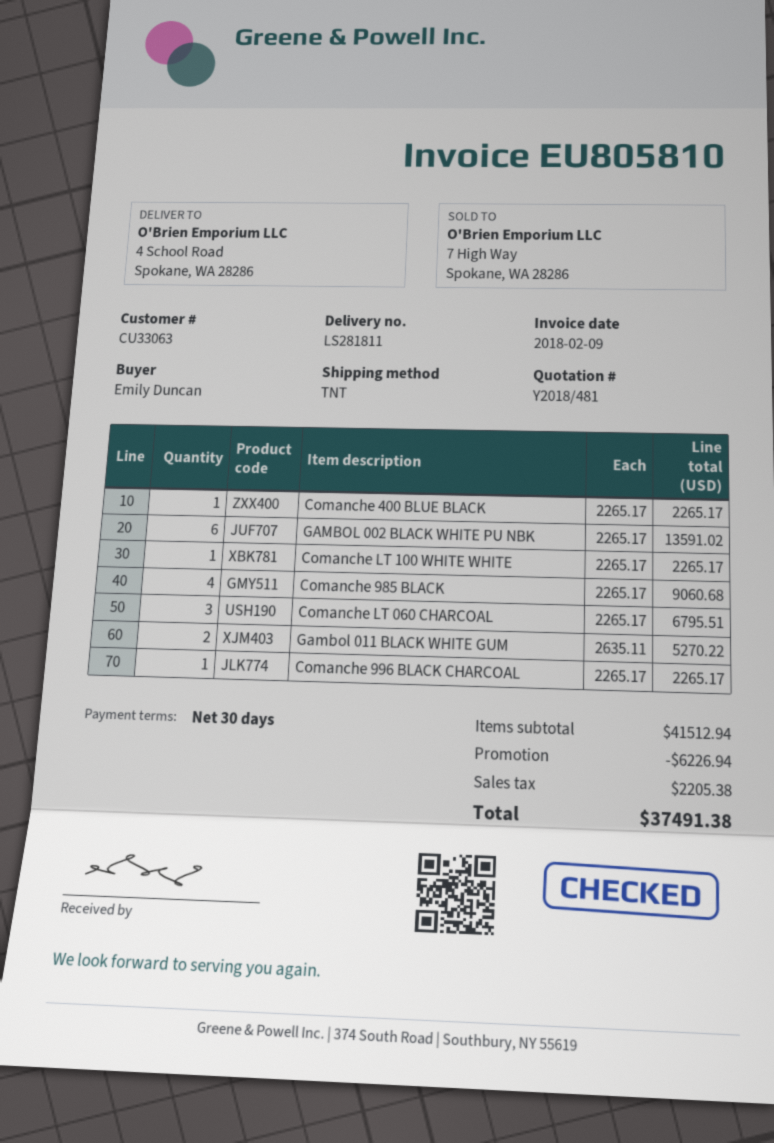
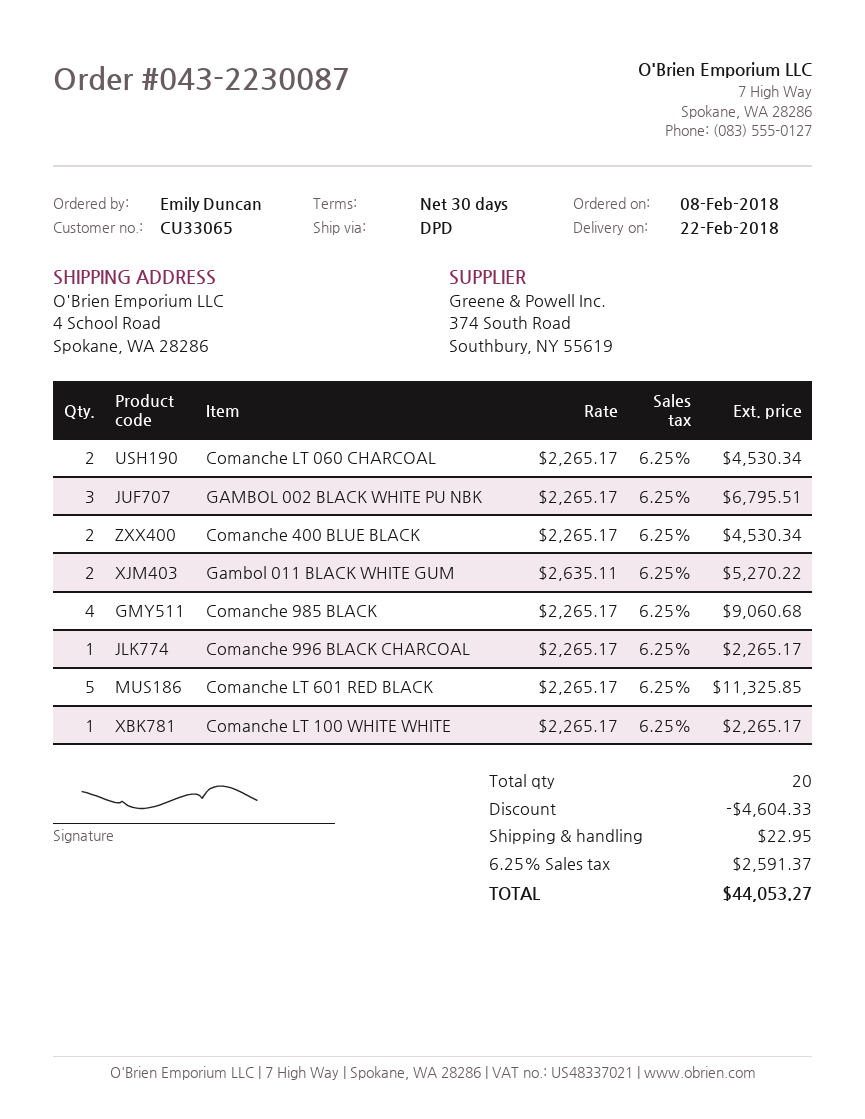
customer number: CU33063 -> CU33065
shipping method: TNT -> DPD
Comanche 400 BLUE BLACK: 1 x 2265.17 = 2265.17 -> 2 x 2265.17 = 4530.34
GAMBOL 002 BLACK WHITE PU NBK: 6 x 2265.17 = 13591.02 -> 3 x 2265.17 = 6795.51
Comanche LT 060 CHARCOAL: 3 x 2265.17 = 6795.51 -> 2 x 2265.17 = 4530.34
Comanche LT 601 RED BLACK: none -> 5 x 2265.17 = 11325.85
discount: 6226.94 -> 4604.33
shipping: none -> 22.95
tax: 2205.38 -> 2591.37
total: 37491.38 -> 44053.27

